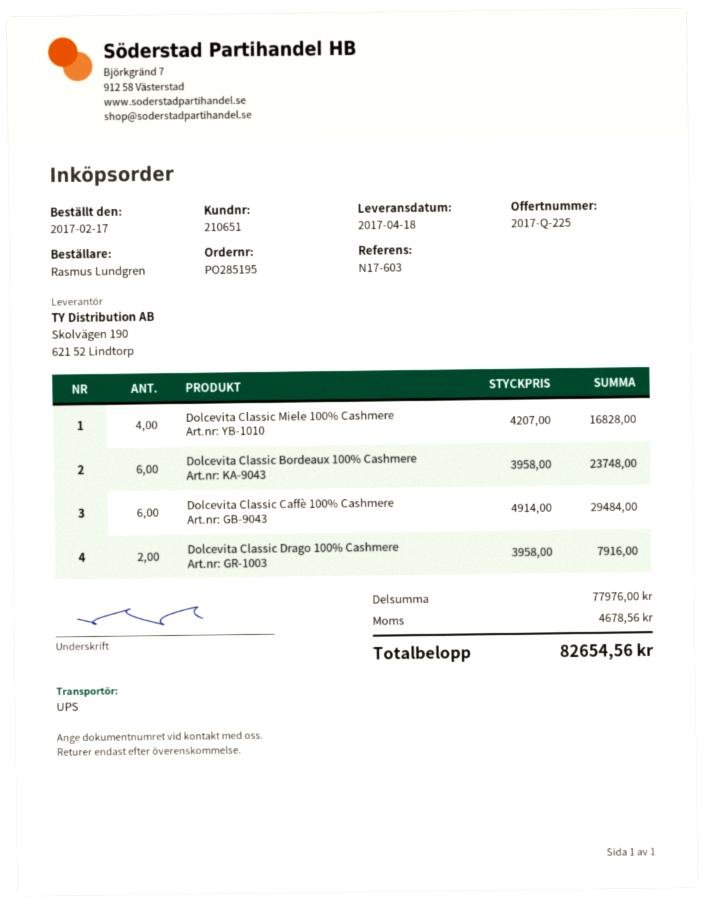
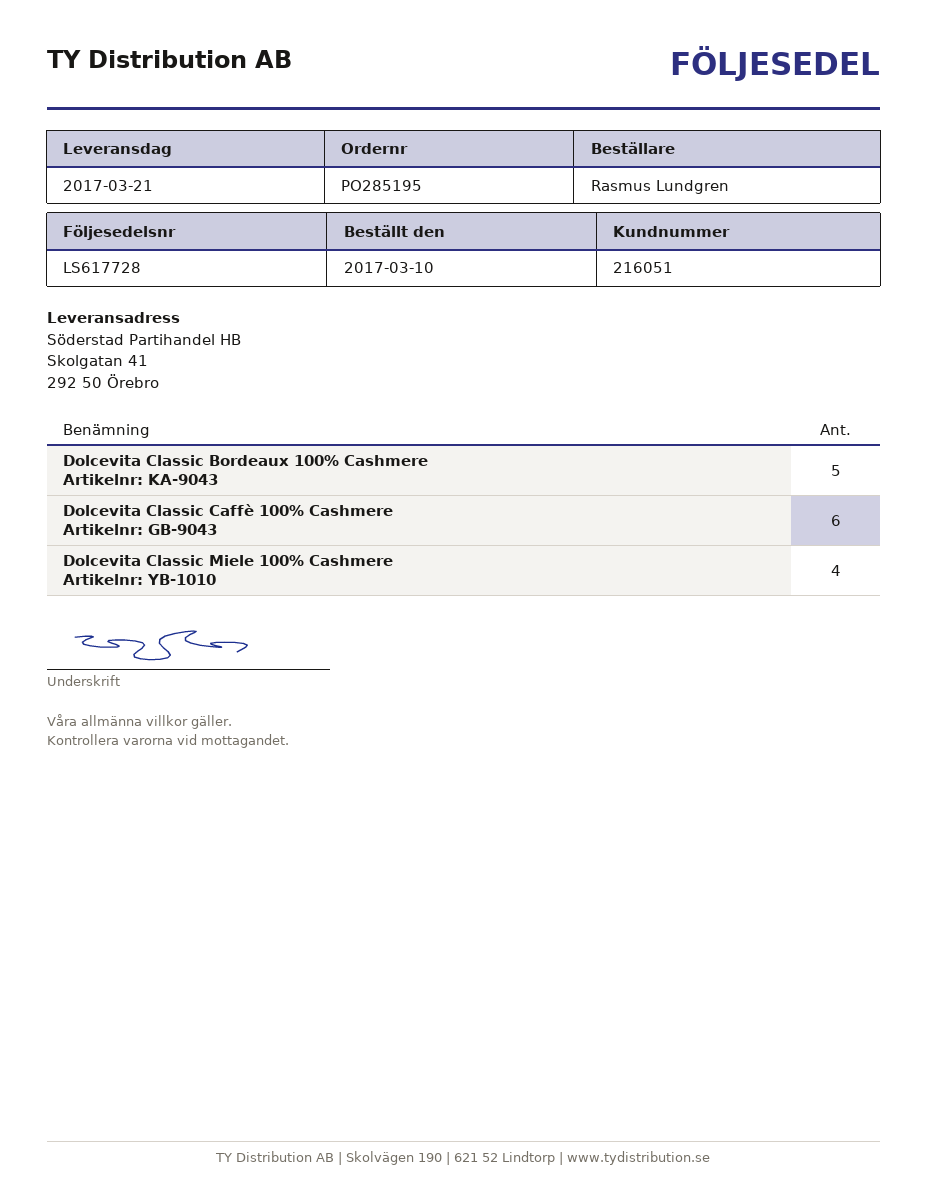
order date: 2017-02-17 -> 2017-03-10
delivery date: 2017-04-18 -> 2017-03-21
customer number: 210651 -> 216051
Dolcevita Classic Bordeaux 100% Cashmere: 6 -> 5
Dolcevita Classic Drago 100% Cashmere: 2 -> none

